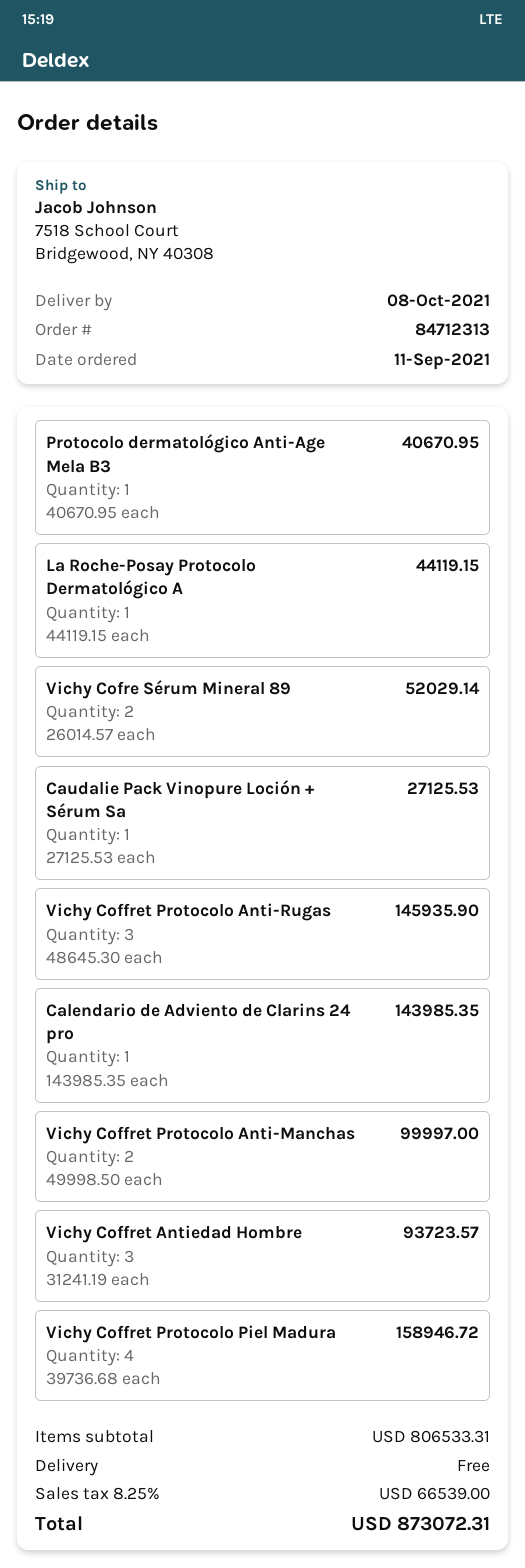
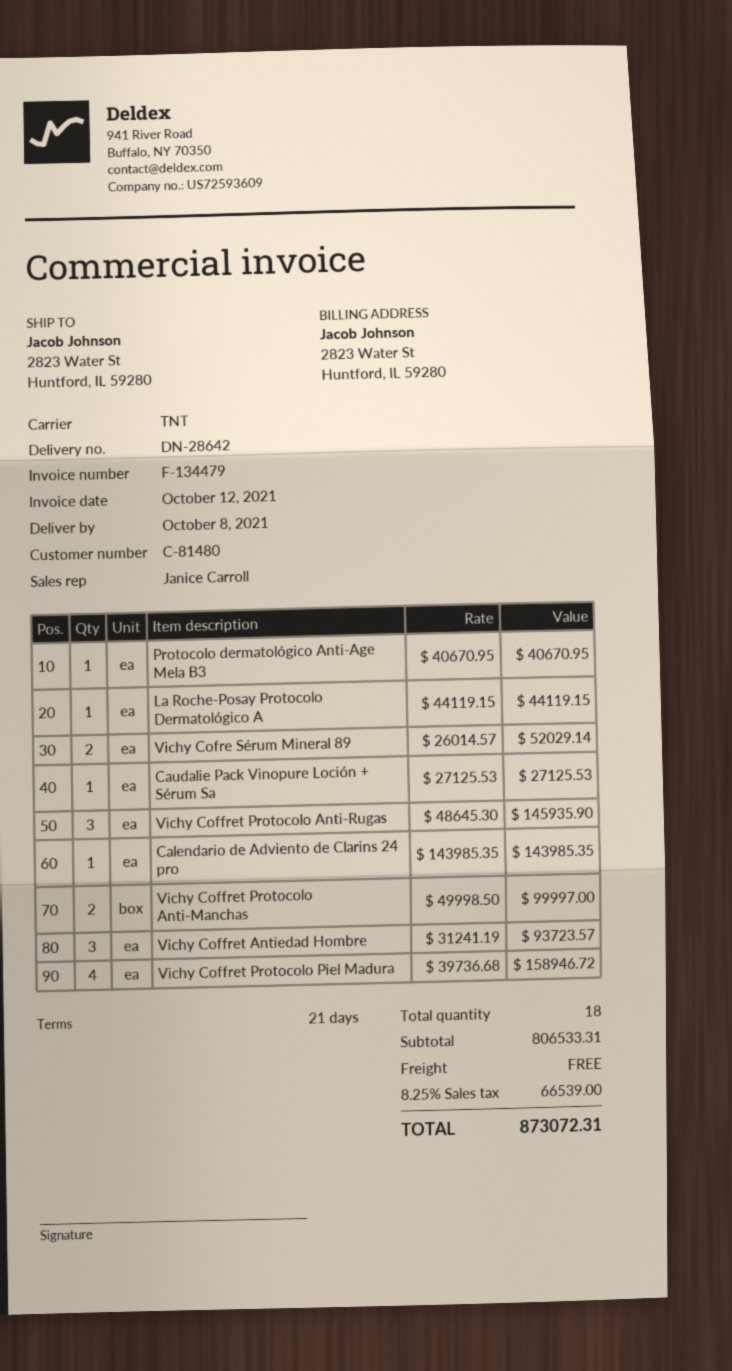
ship to: 7518 School Court, Bridgewood, NY 40308 -> 2823 Water St, Huntford, IL 59280

